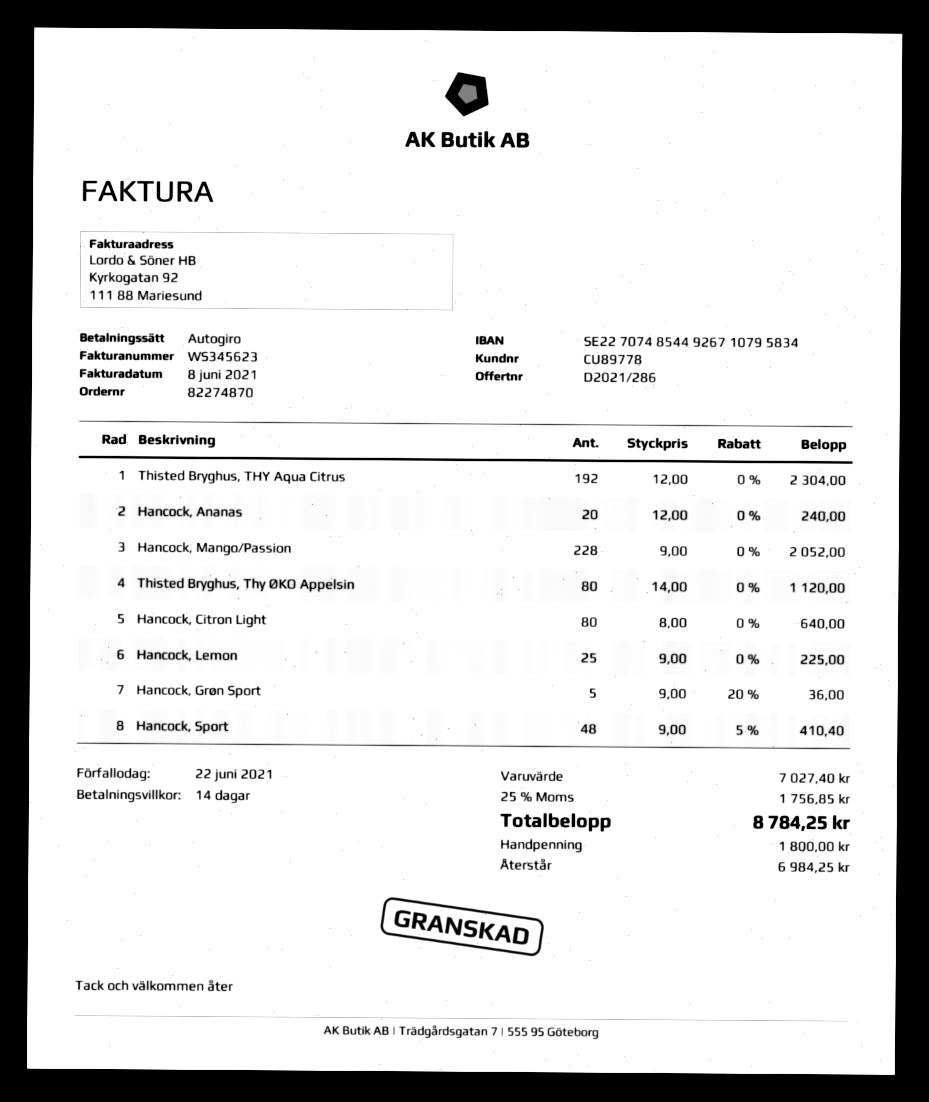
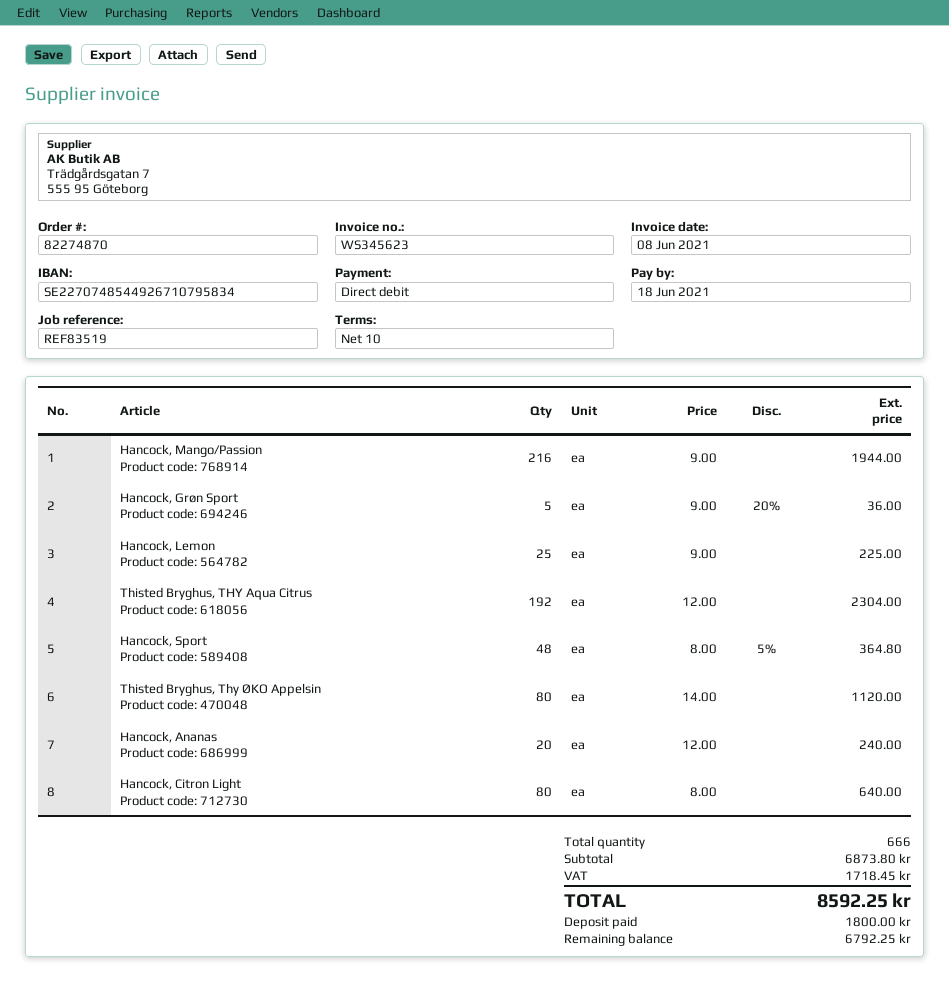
payment terms: 14 days -> 10 days
due date: 2021-06-22 -> 2021-06-18
Hancock, Mango/Passion: 228 x 9.00 = 2052.00 -> 216 x 9.00 = 1944.00
Hancock, Sport: 48 x 9.00 - 5% = 410.40 -> 48 x 8.00 - 5% = 364.80
subtotal: 7027.40 -> 6873.80
tax: 1756.85 -> 1718.45
total: 8784.25 -> 8592.25
balance: 6984.25 -> 6792.25

